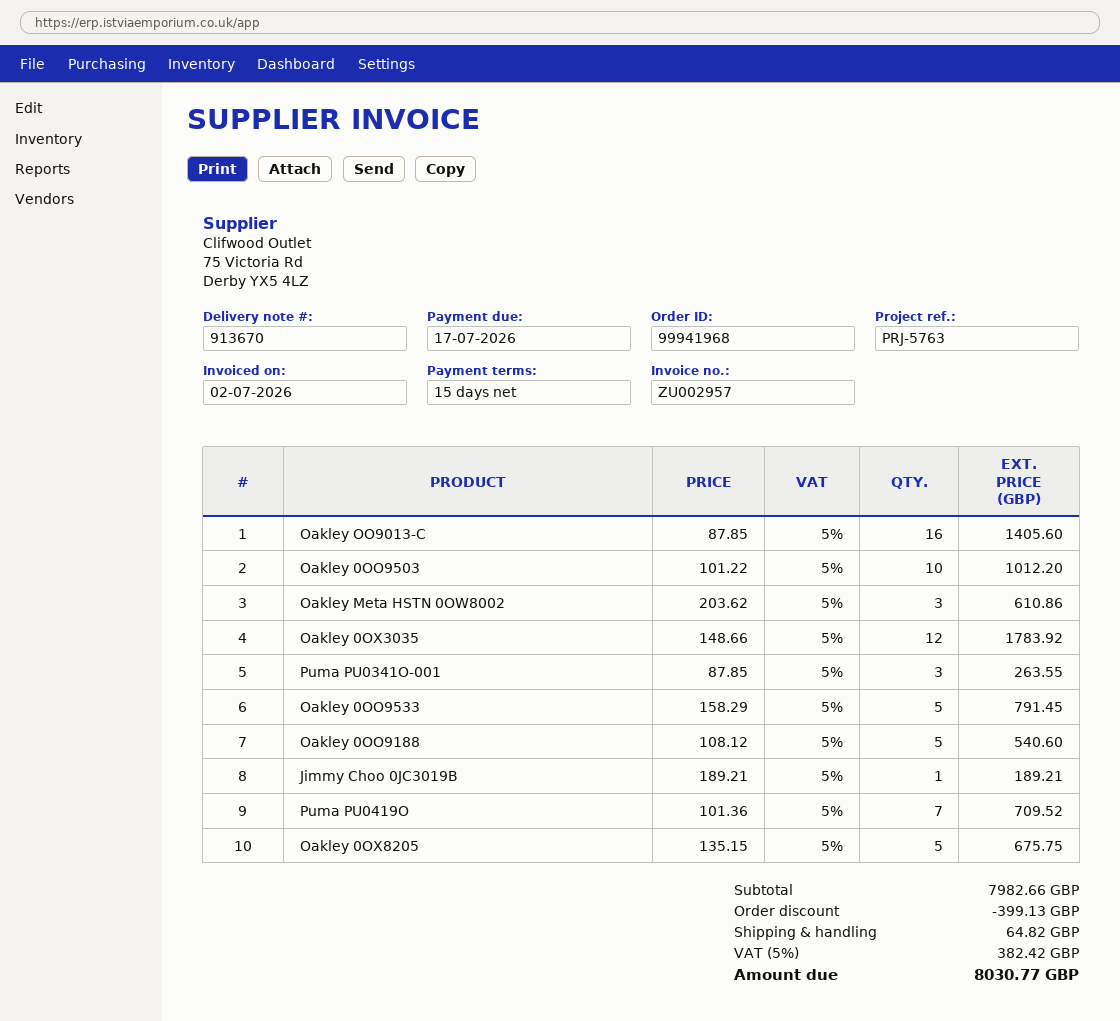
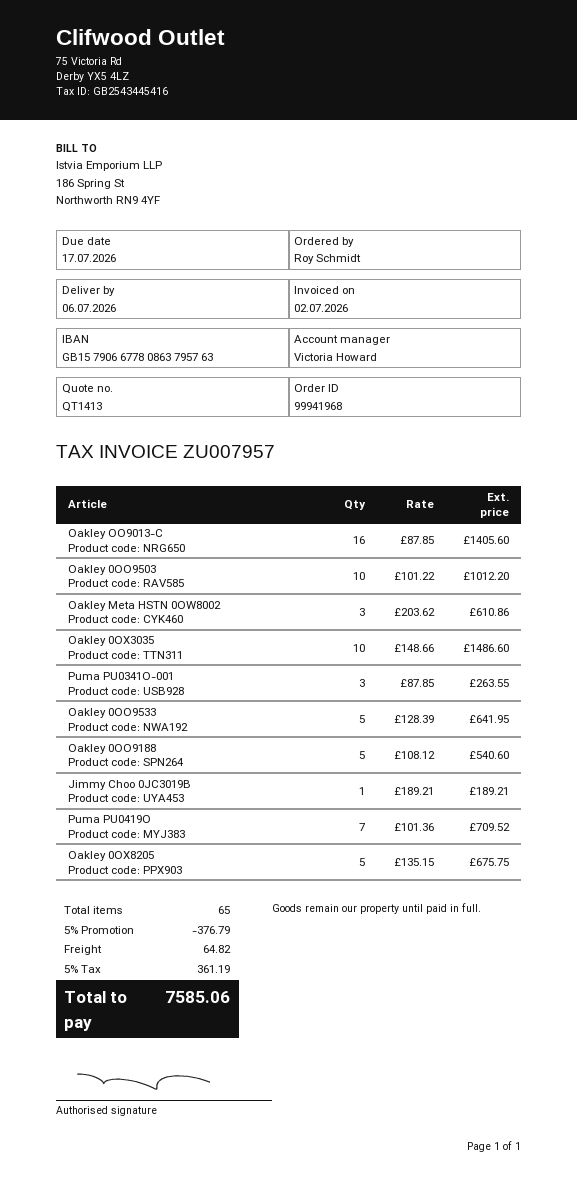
invoice number: ZU002957 -> ZU007957
Oakley 0OX3035: 12 x 148.66 = 1783.92 -> 10 x 148.66 = 1486.60
Oakley 0OO9533: 5 x 158.29 = 791.45 -> 5 x 128.39 = 641.95
discount: 399.13 -> 376.79
tax: 5% = 382.42 -> 5% = 361.19
total: 8030.77 -> 7585.06

